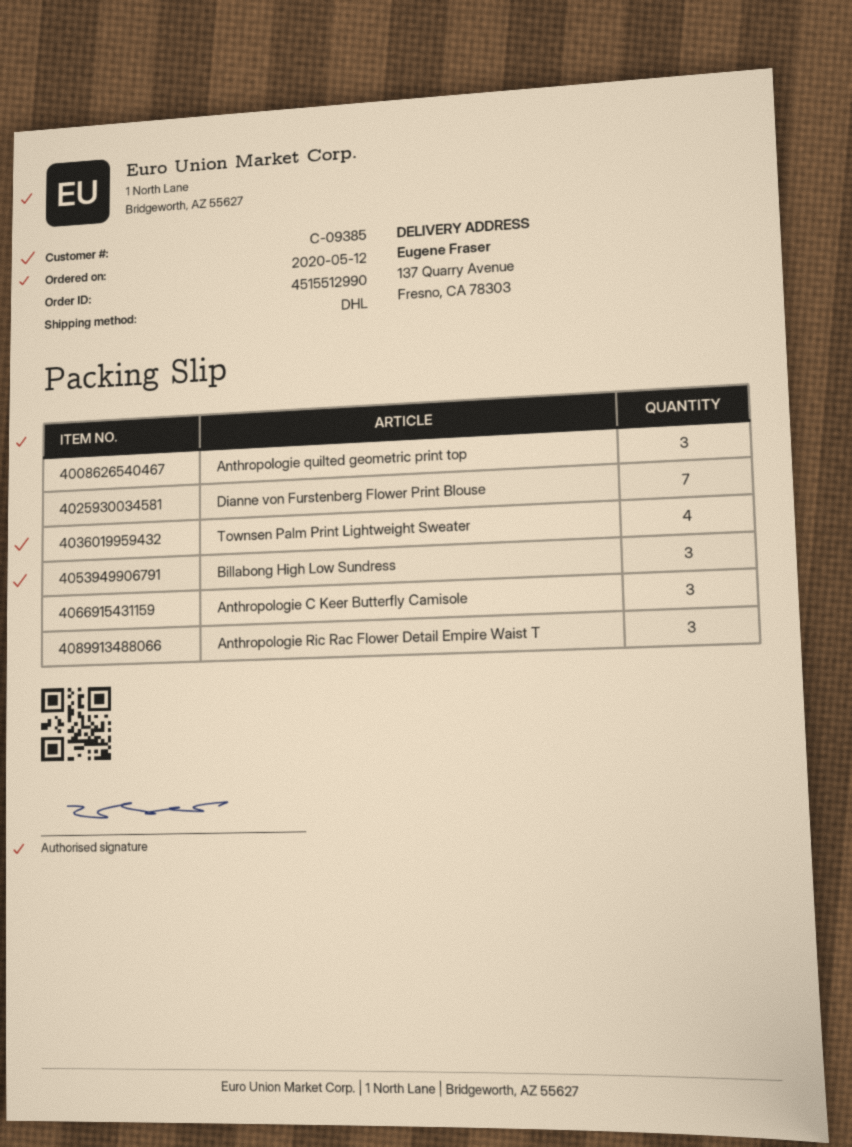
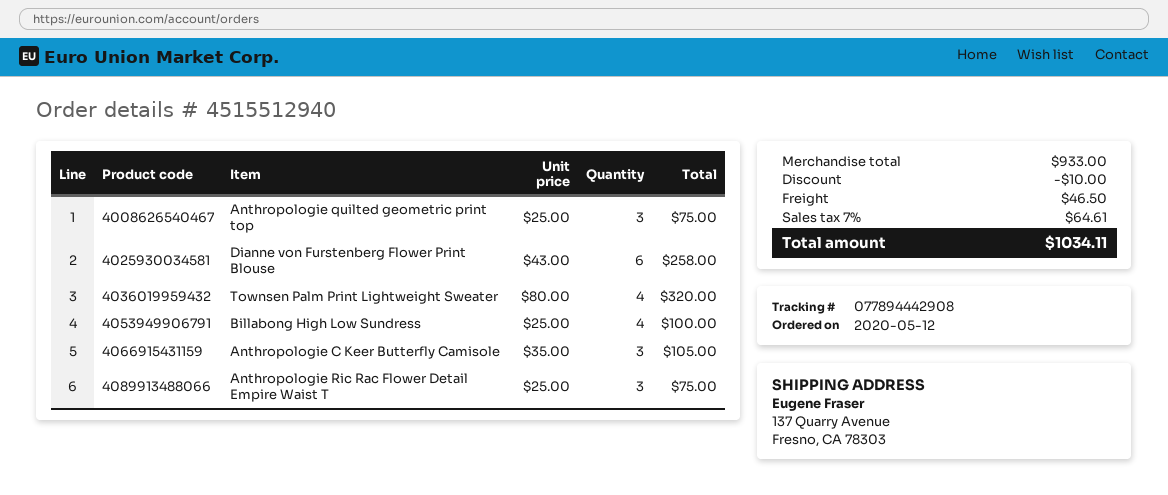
order number: 4515512990 -> 4515512940
Dianne von Furstenberg Flower Print Blouse: 7 -> 6
Billabong High Low Sundress: 3 -> 4

